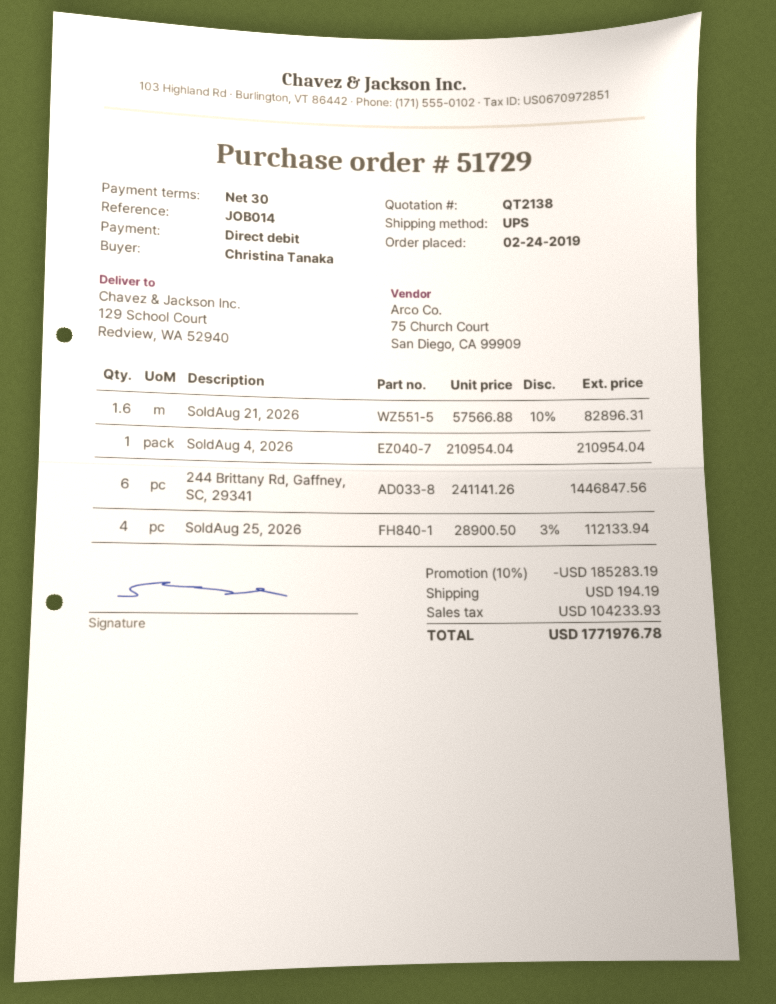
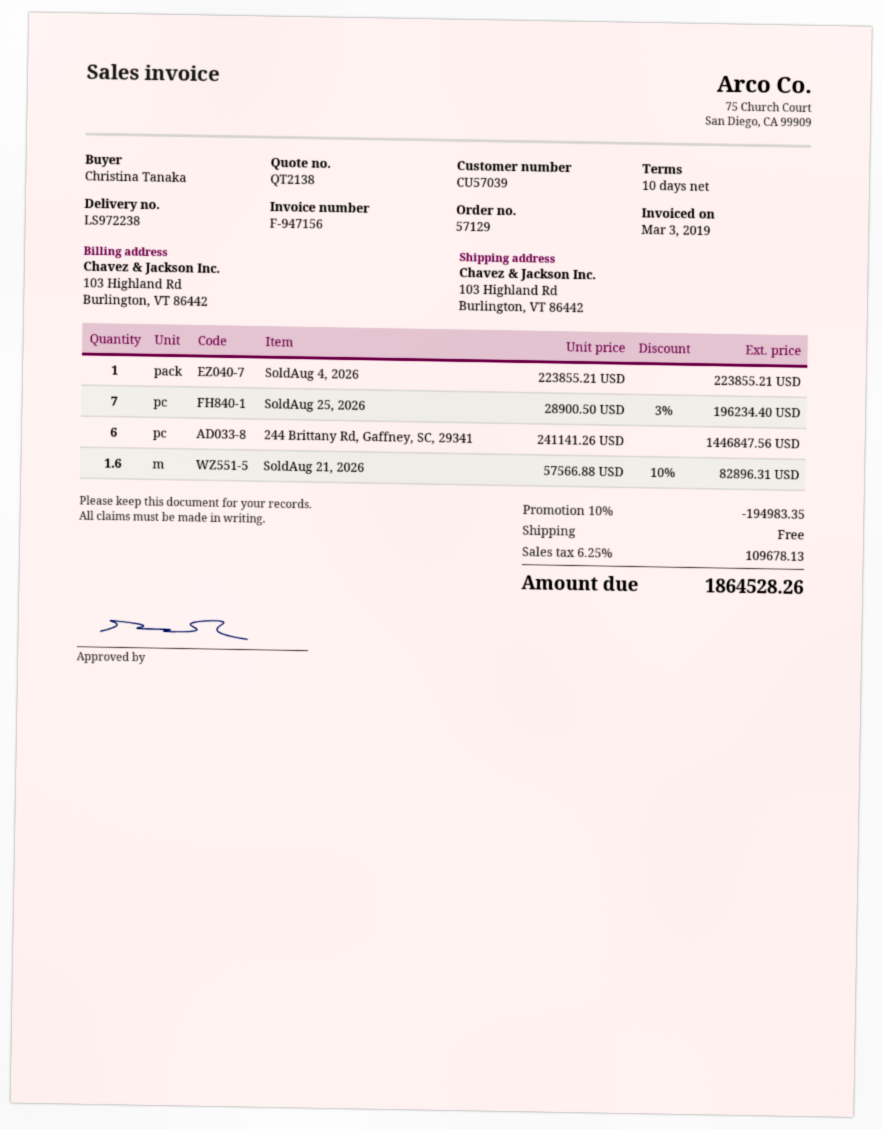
order number: 51729 -> 57129
payment terms: 30 days -> 10 days
ship to: 129 School Court, Redview, WA 52940 -> 103 Highland Rd, Burlington, VT 86442
SoldAug 4, 2026: 1 x 210954.04 = 210954.04 -> 1 x 223855.21 = 223855.21
SoldAug 25, 2026: 4 x 28900.50 - 3% = 112133.94 -> 7 x 28900.50 - 3% = 196234.40
discount: 10% = 185283.19 -> 10% = 194983.35
shipping: 194.19 -> 0.00
tax: 104233.93 -> 109678.13
total: 1771976.78 -> 1864528.26

